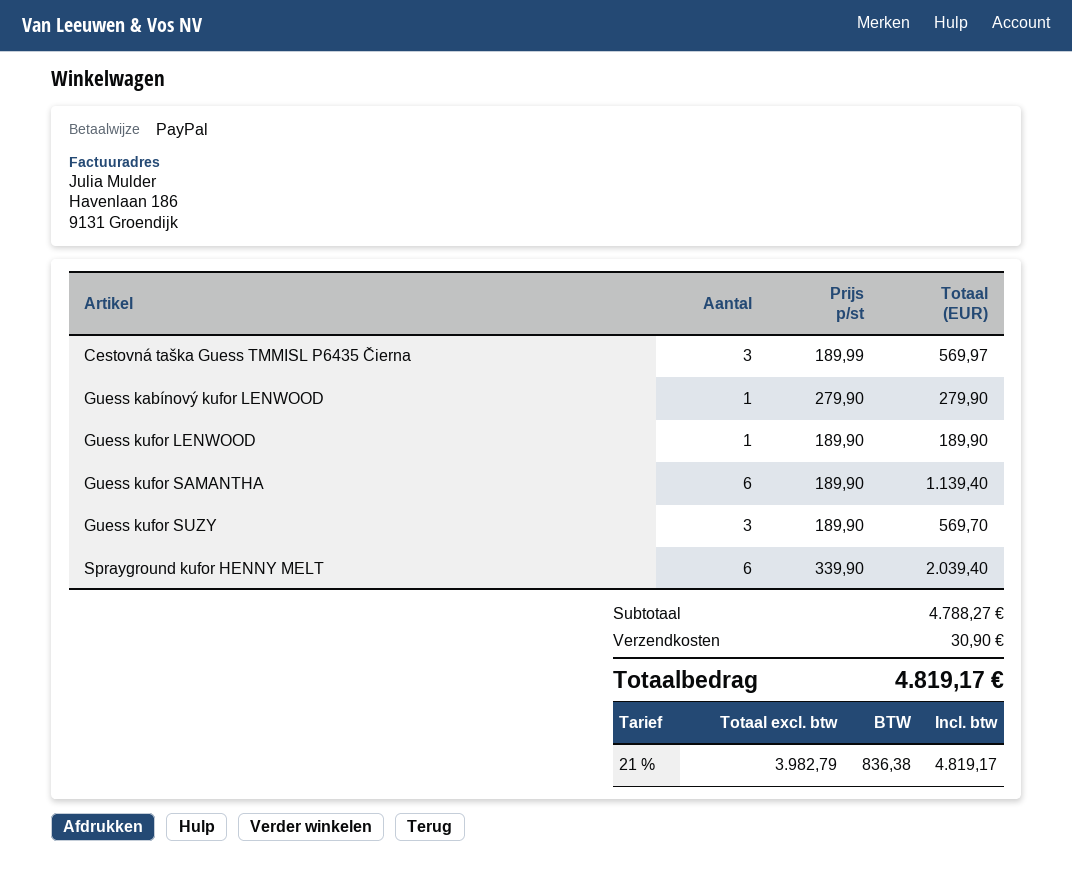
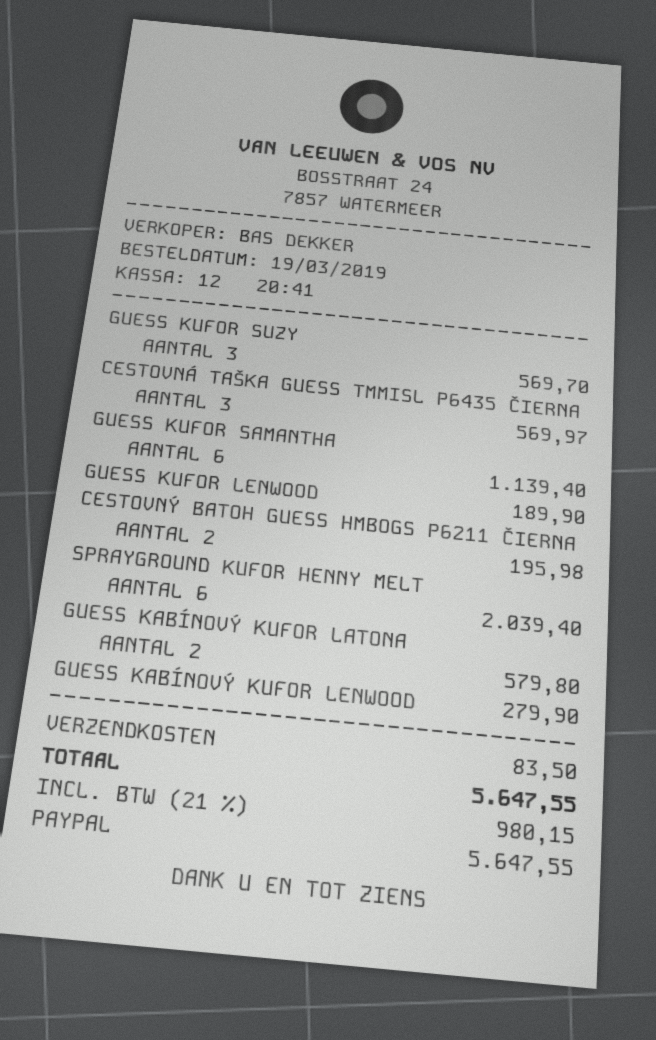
CESTOVNÝ BATOH GUESS HMBOGS P6211 ČIERNA: none -> 2 for 195.98
GUESS KABÍNOVÝ KUFOR LATONA: none -> 2 for 579.80
shipping: 30.90 -> 83.50
tax: 21% = 836.38 -> 21% = 980.15
total: 4819.17 -> 5647.55

